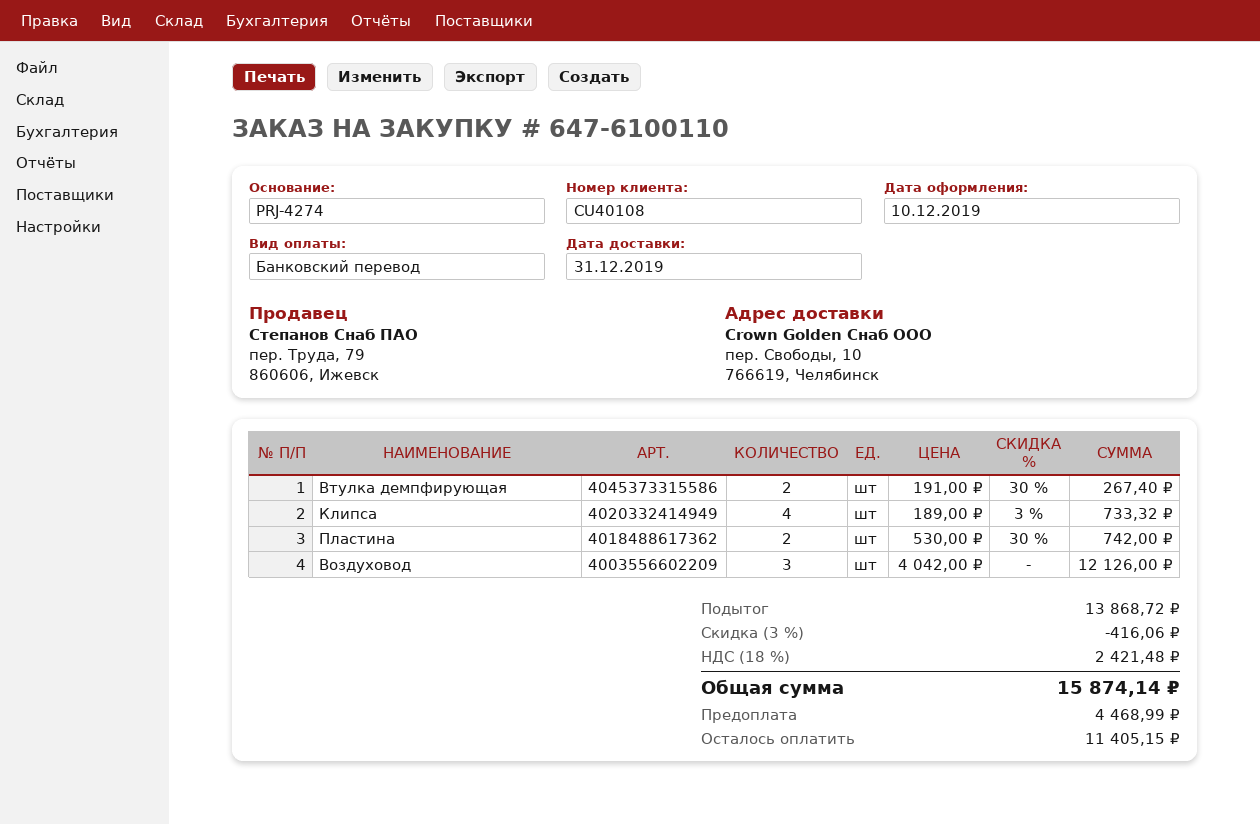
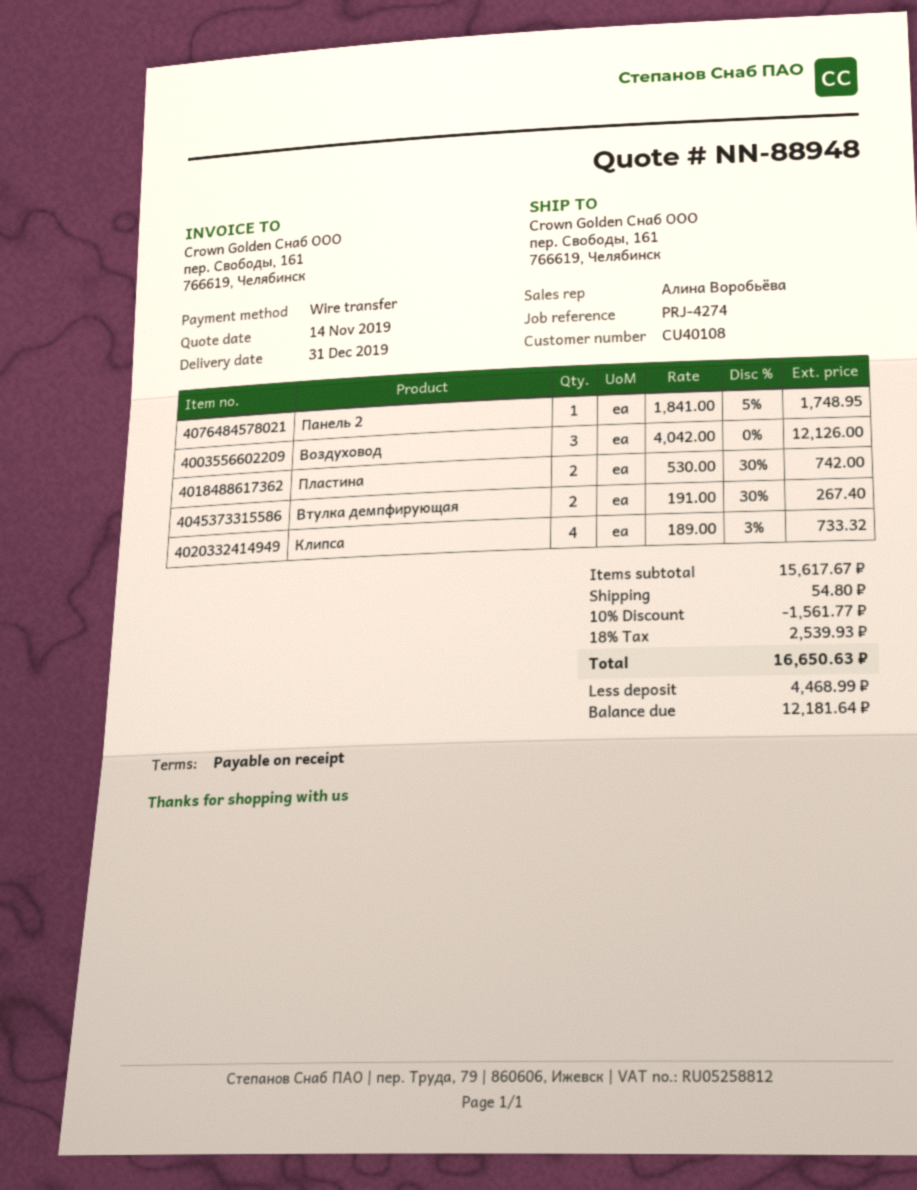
ship to: пер. Свободы, 10, 766619, Челябинск -> пер. Свободы, 161, 766619, Челябинск
Панель 2: none -> 1 x 1841.00 - 5% = 1748.95
subtotal: 13868.72 -> 15617.67
discount: 3% = 416.06 -> 10% = 1561.77
shipping: none -> 54.80
tax: 18% = 2421.48 -> 18% = 2539.93
total: 15874.14 -> 16650.63
balance: 11405.15 -> 12181.64

